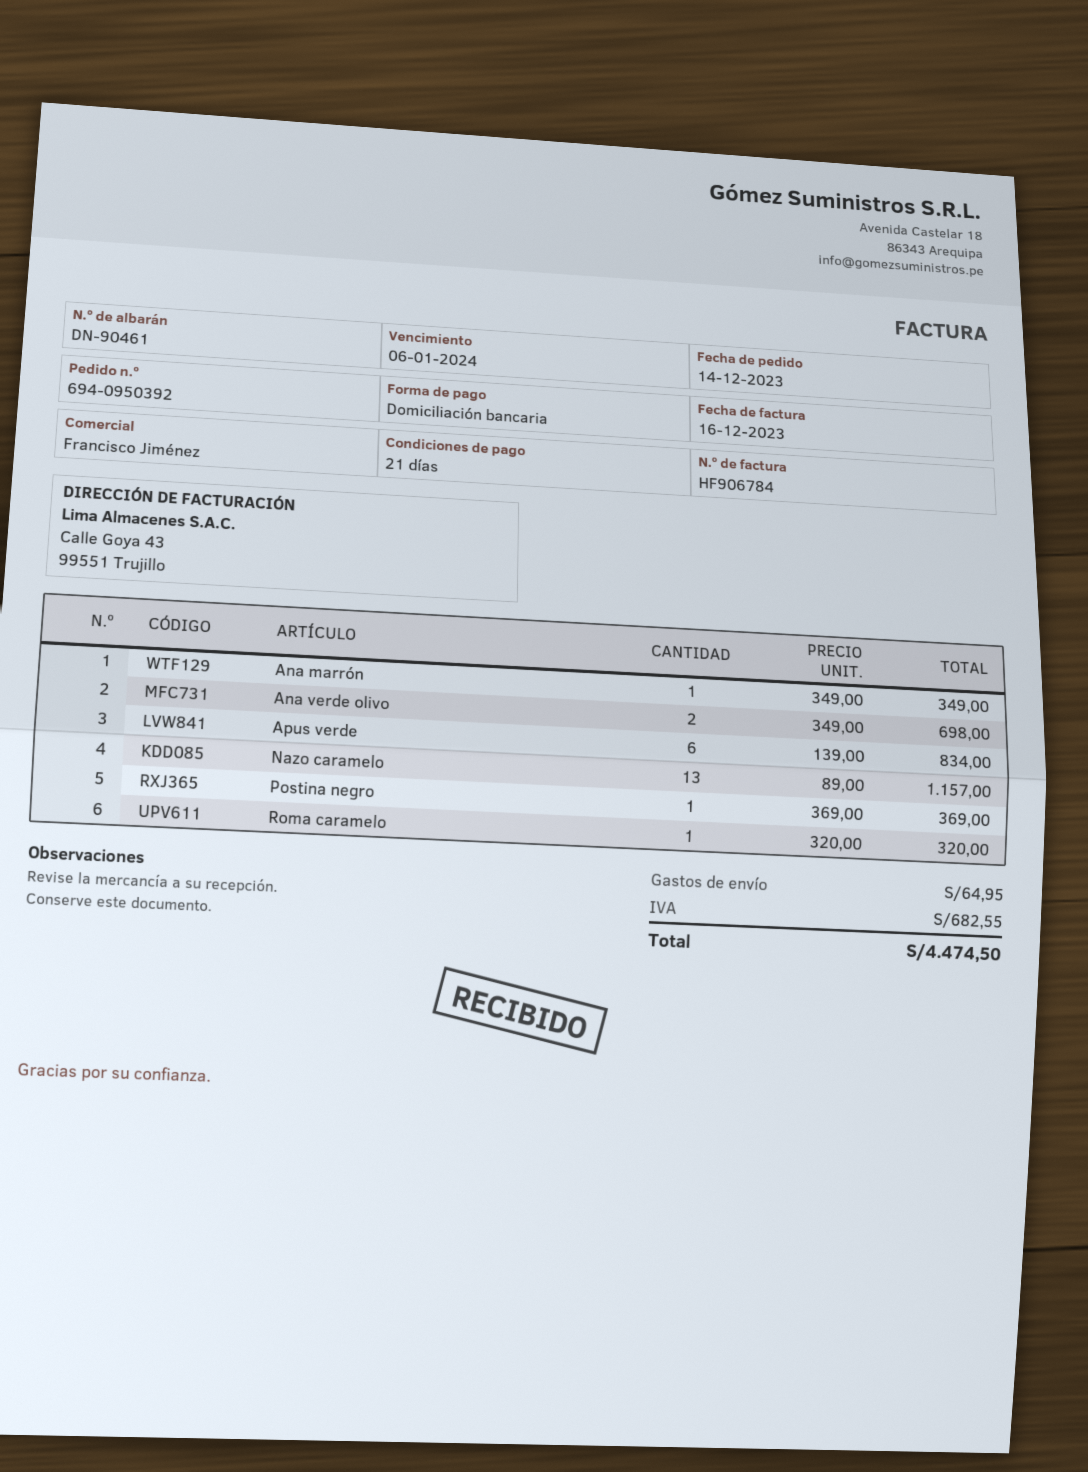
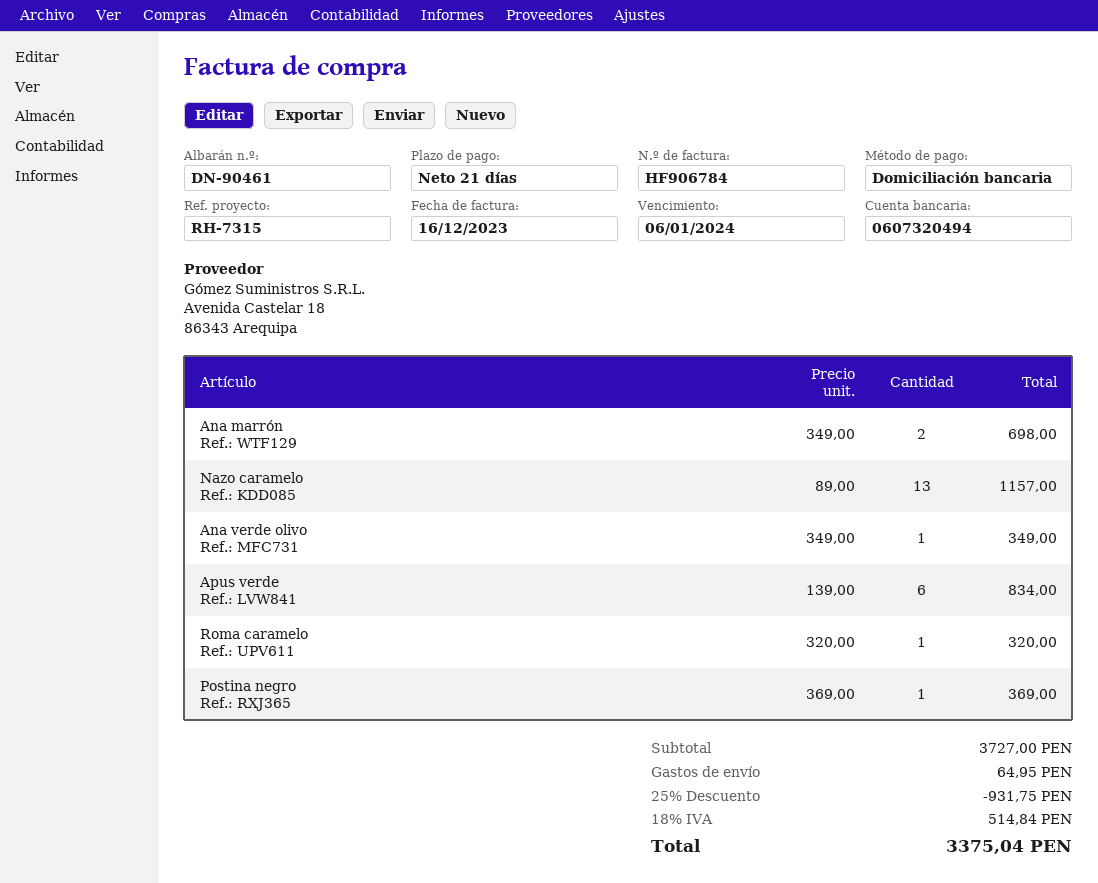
Ana marrón: 1 x 349.00 = 349.00 -> 2 x 349.00 = 698.00
Ana verde olivo: 2 x 349.00 = 698.00 -> 1 x 349.00 = 349.00
discount: none -> 25% = 931.75
tax: 682.55 -> 514.84
total: 4474.50 -> 3375.04

